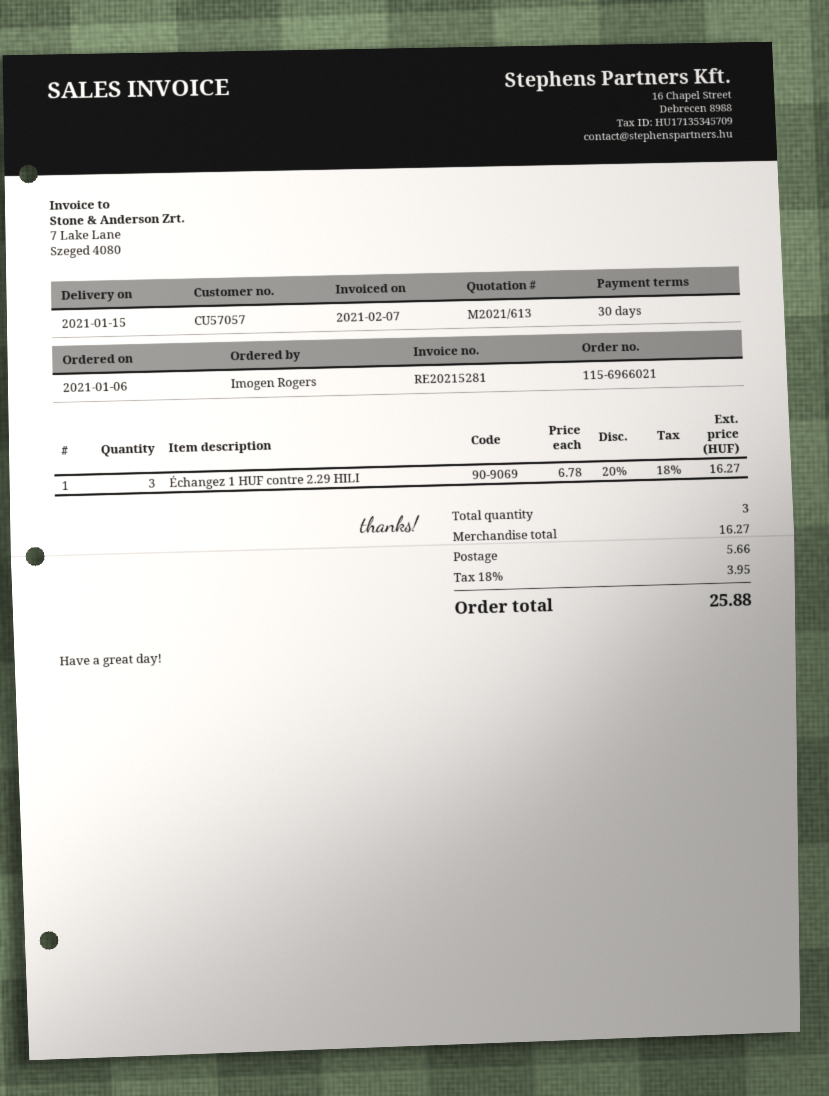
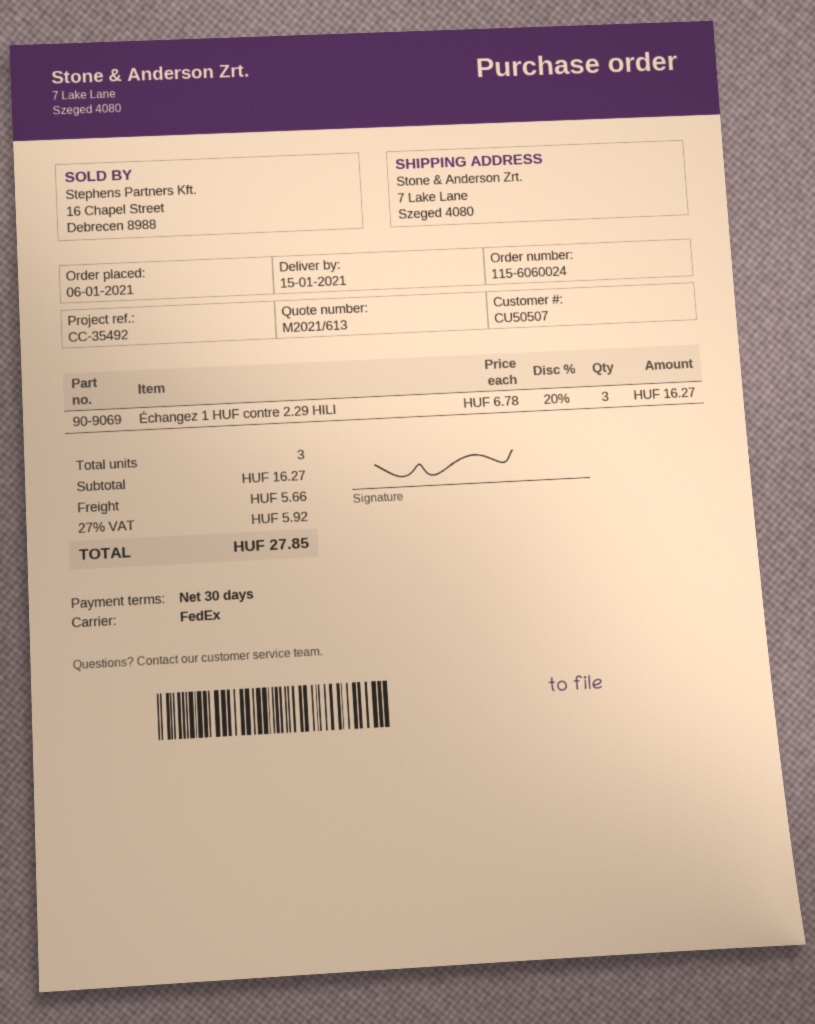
order number: 115-6966021 -> 115-6060024
customer number: CU57057 -> CU50507
tax: 18% = 3.95 -> 27% = 5.92
total: 25.88 -> 27.85

